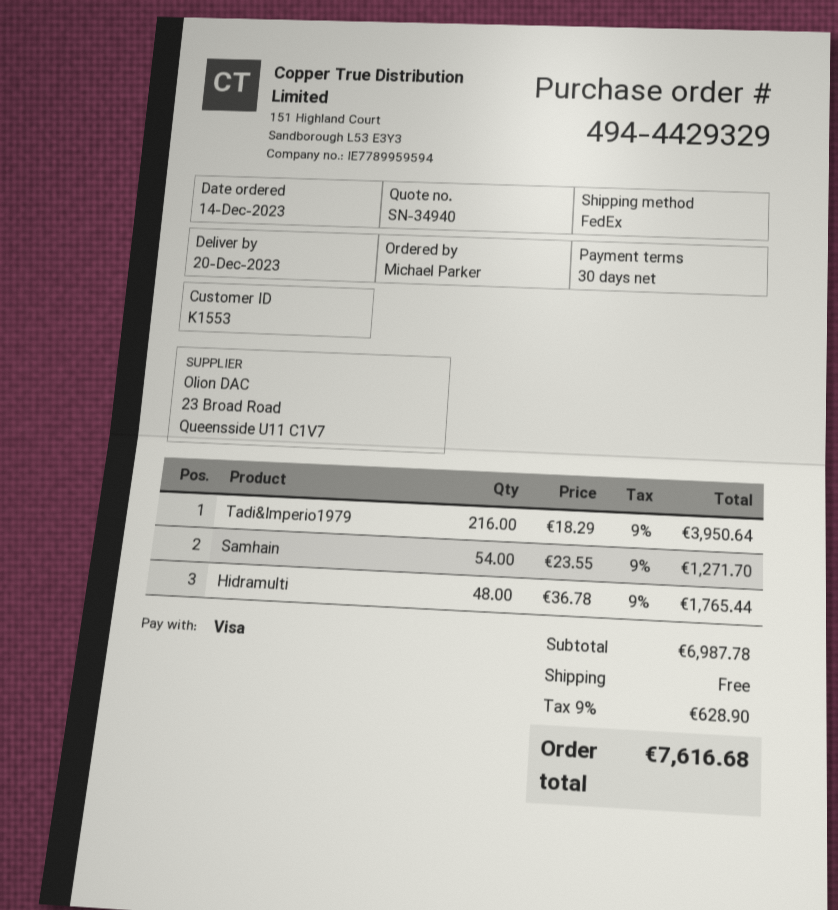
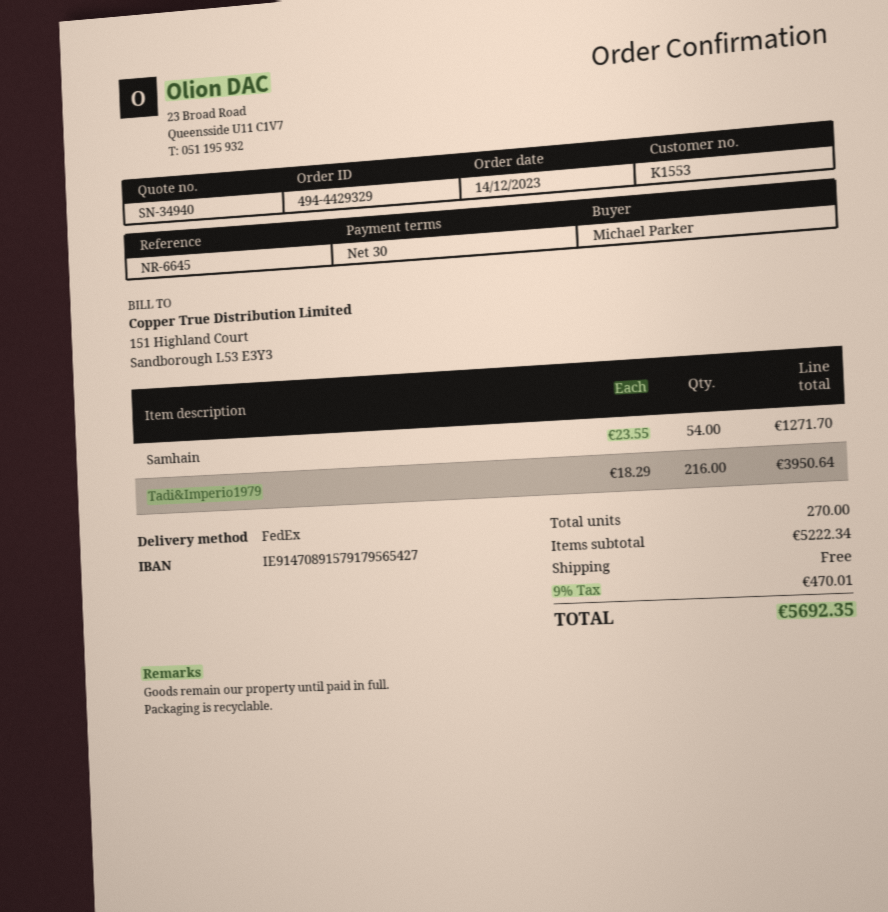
Hidramulti: 48 x 36.78 = 1765.44 -> none
subtotal: 6987.78 -> 5222.34
tax: 9% = 628.90 -> 9% = 470.01
total: 7616.68 -> 5692.35

